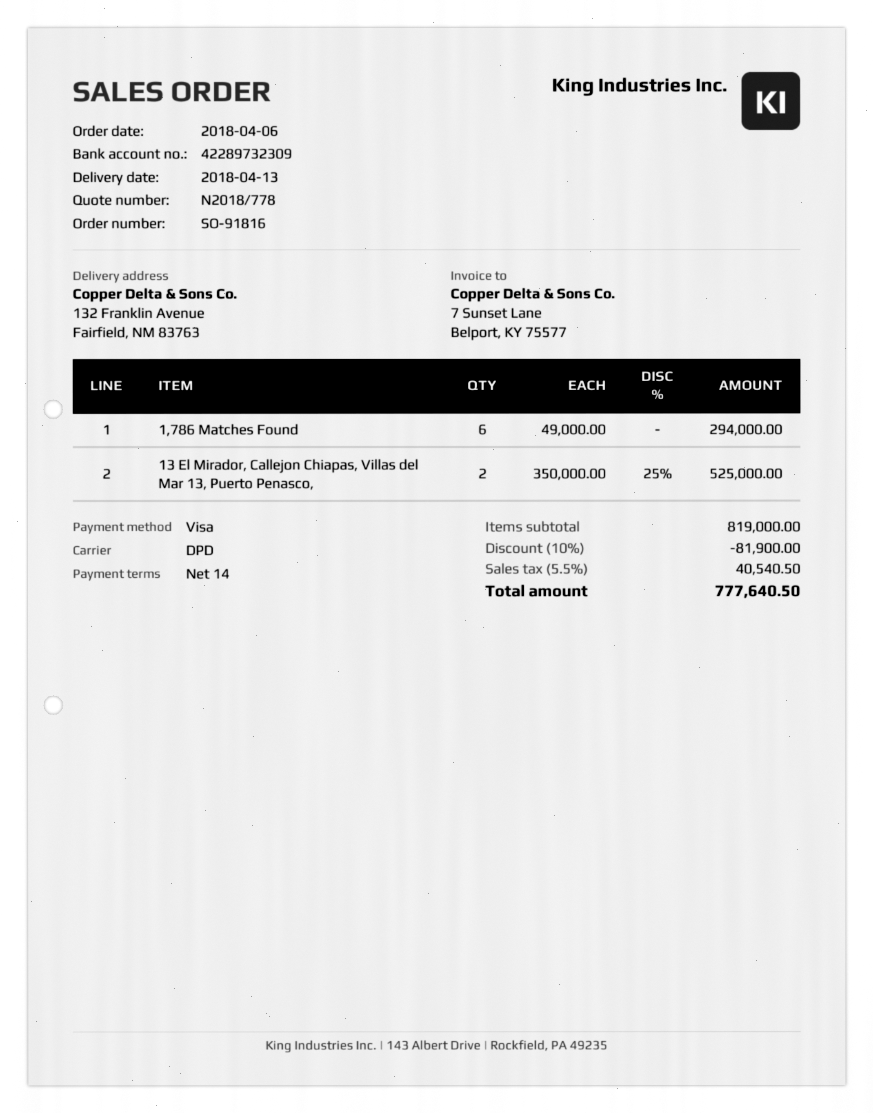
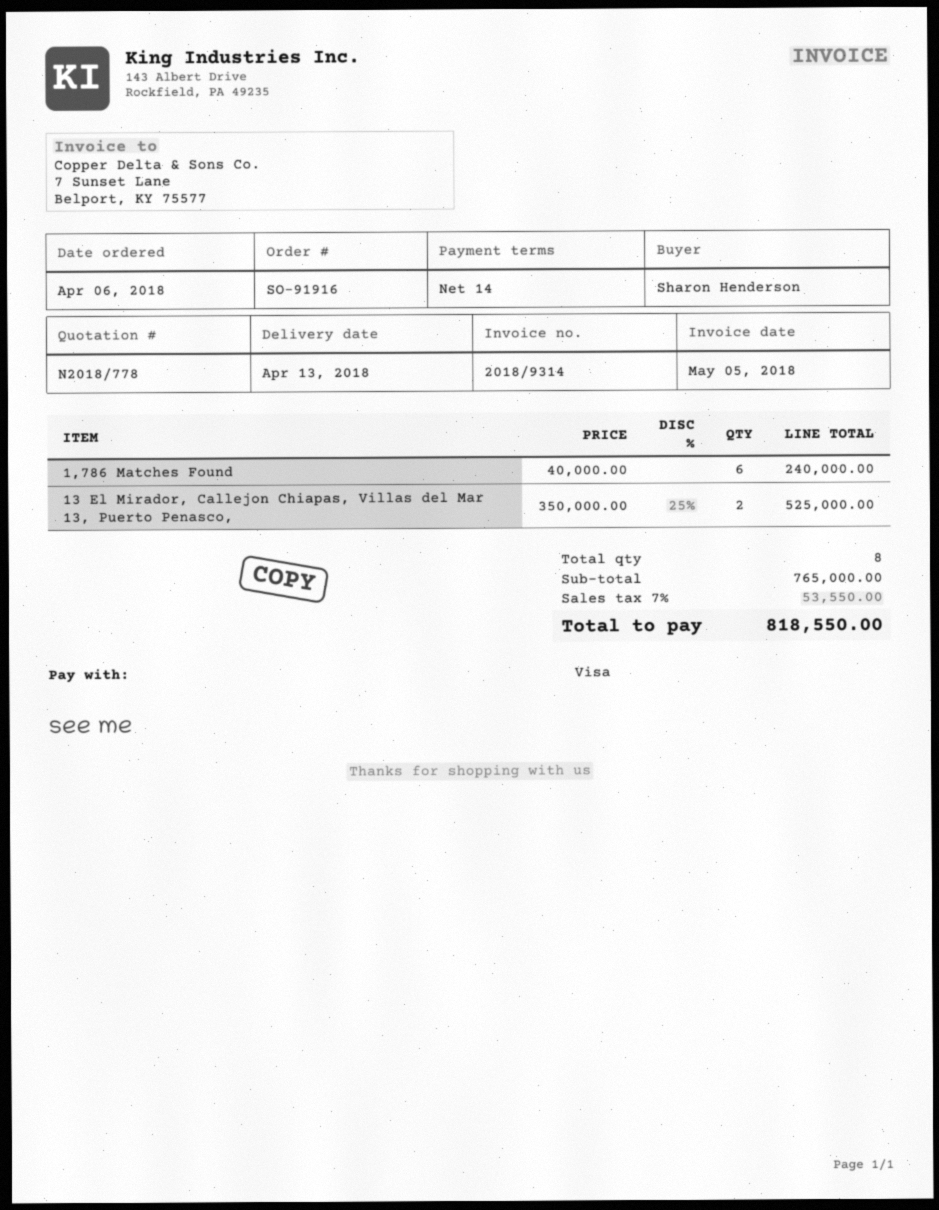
order number: SO-91816 -> SO-91916
1,786 Matches Found: 6 x 49000.00 = 294000.00 -> 6 x 40000.00 = 240000.00
subtotal: 819000.00 -> 765000.00
discount: 10% = 81900.00 -> none
tax: 5.5% = 40540.50 -> 7% = 53550.00
total: 777640.50 -> 818550.00

